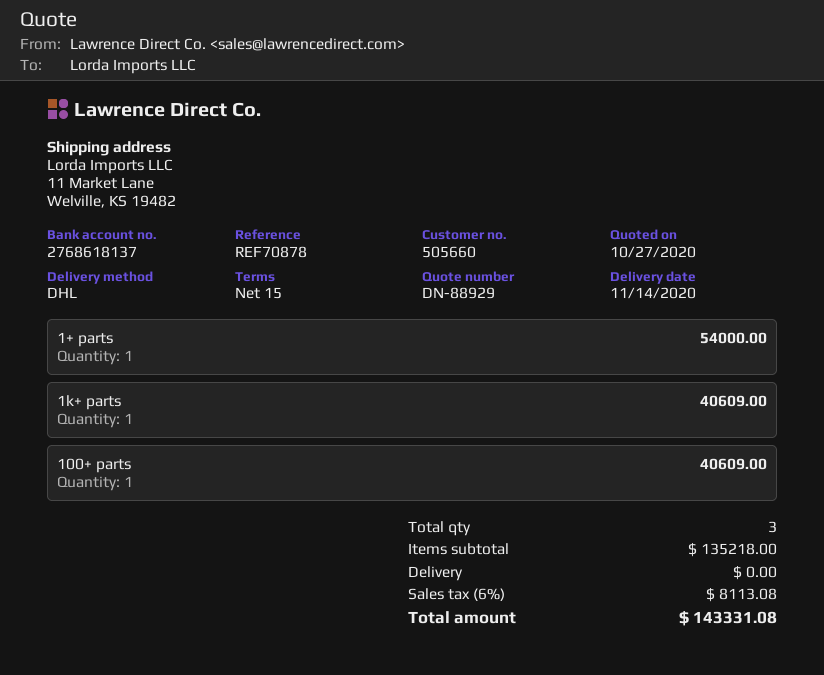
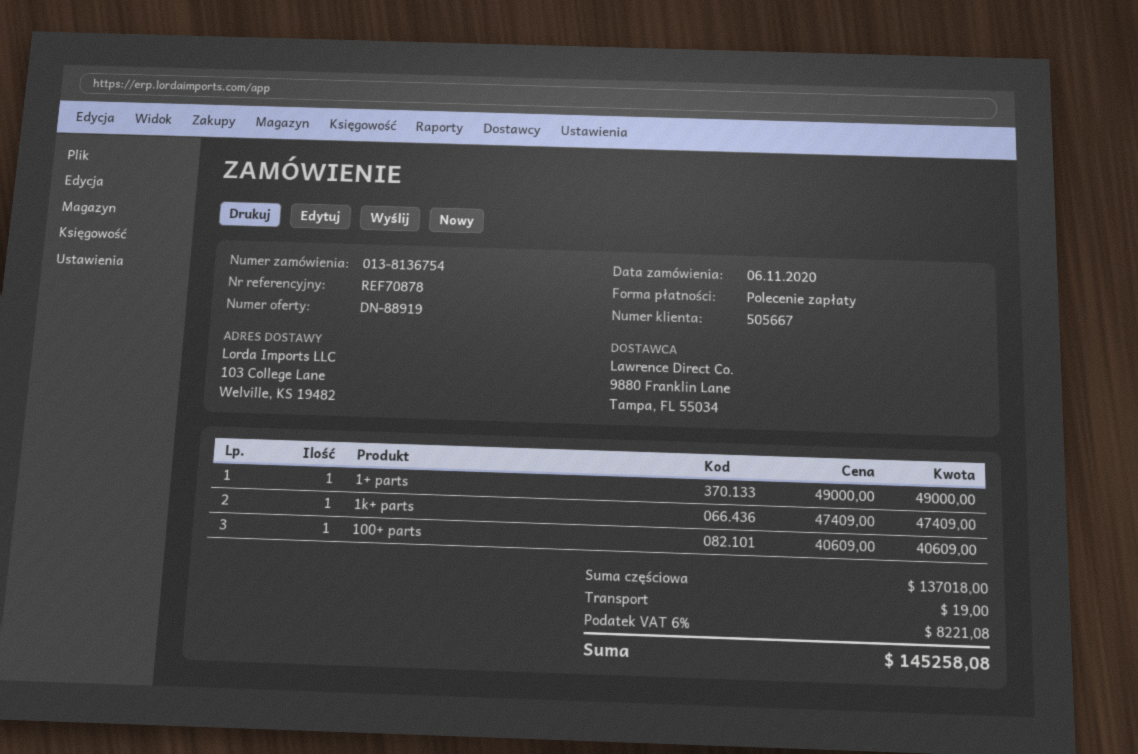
quote number: DN-88929 -> DN-88919
customer number: 505660 -> 505667
ship to: 11 Market Lane, Welville, KS 19482 -> 103 College Lane, Welville, KS 19482
1+ parts: 1 for 54000.00 -> 1 for 49000.00
1k+ parts: 1 for 40609.00 -> 1 for 47409.00
subtotal: 135218.00 -> 137018.00
shipping: 0.00 -> 19.00
tax: 6% = 8113.08 -> 6% = 8221.08
total: 143331.08 -> 145258.08

